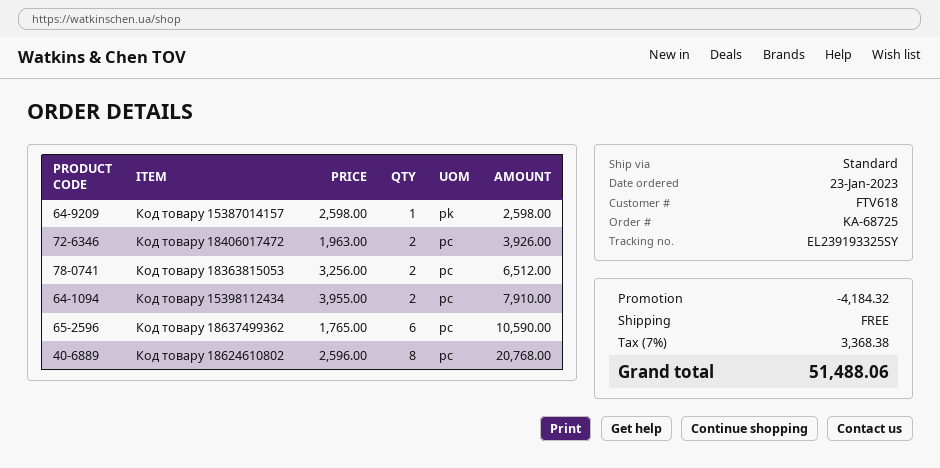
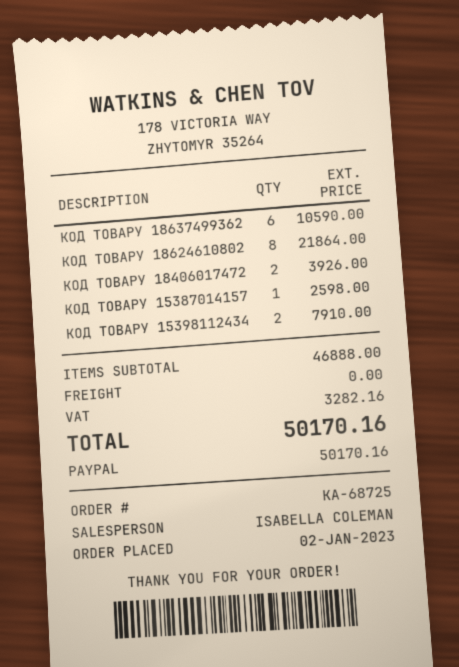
order date: 2023-01-23 -> 2023-01-02
Код товару 18363815053: 2 for 6512.00 -> none
Код товару 18624610802: 8 for 20768.00 -> 8 for 21864.00
discount: 4184.32 -> none
tax: 3368.38 -> 3282.16
total: 51488.06 -> 50170.16

